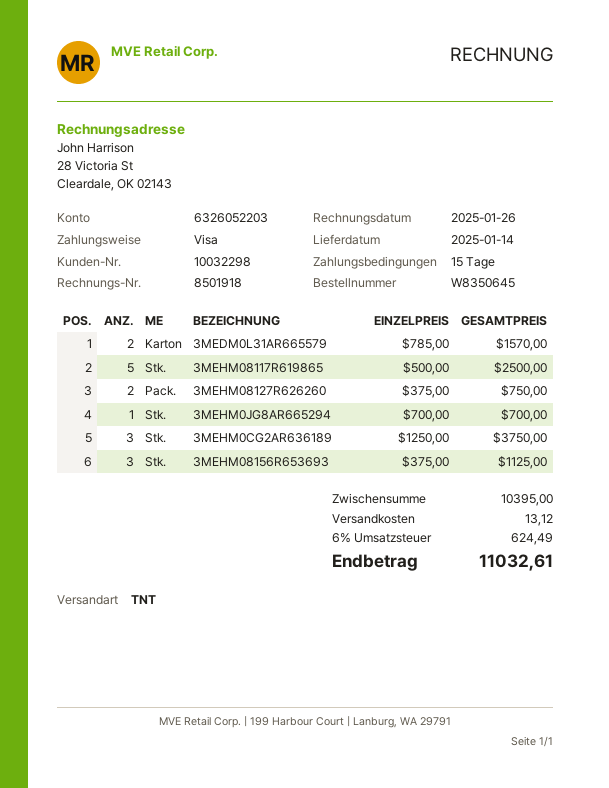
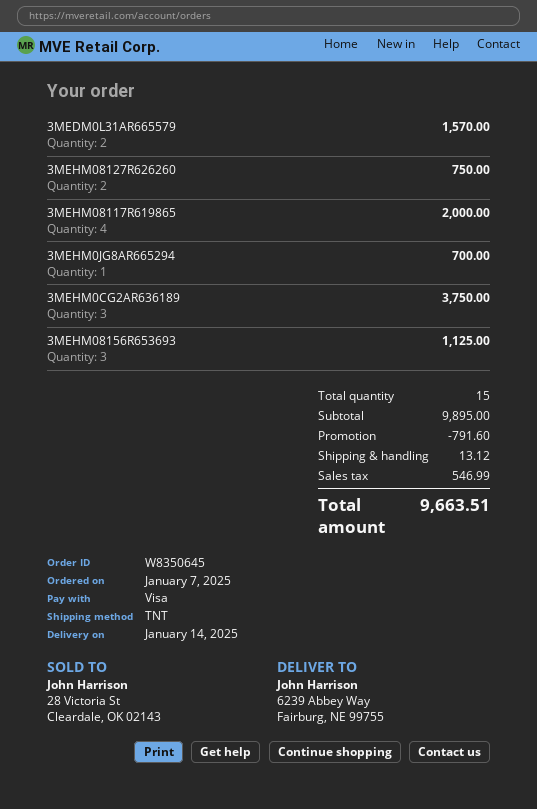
3MEHM08117R619865: 5 for 2500.00 -> 4 for 2000.00
subtotal: 10395.00 -> 9895.00
discount: none -> 791.60
tax: 624.49 -> 546.99
total: 11032.61 -> 9663.51

